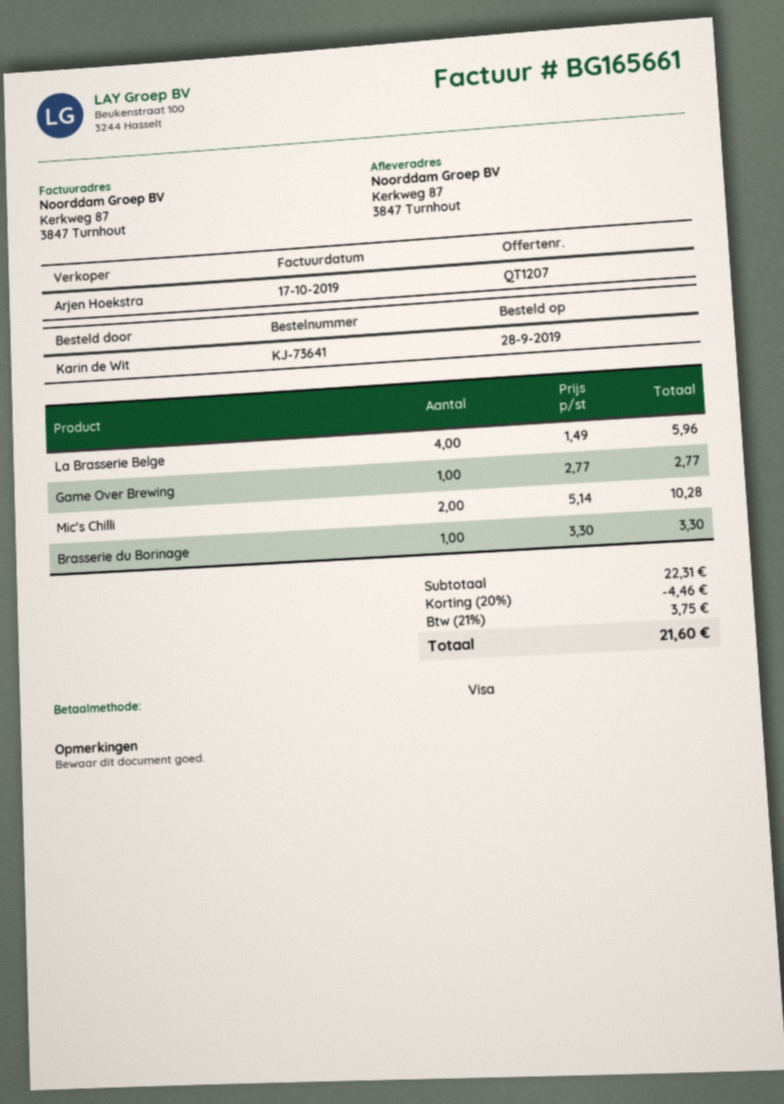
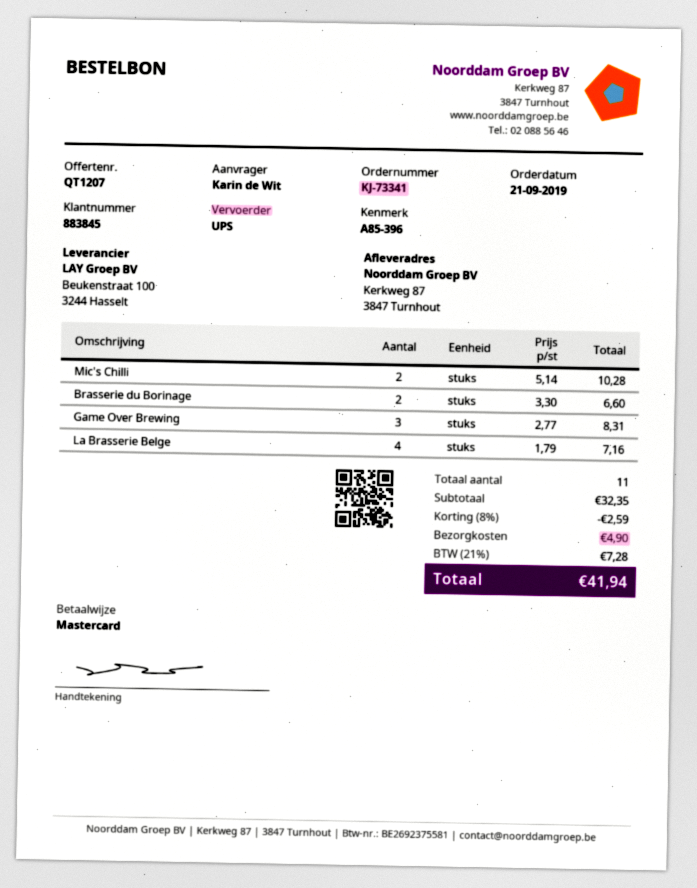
order number: KJ-73641 -> KJ-73341
order date: 2019-09-28 -> 2019-09-21
payment method: Visa -> Mastercard
La Brasserie Belge: 4 x 1.49 = 5.96 -> 4 x 1.79 = 7.16
Game Over Brewing: 1 x 2.77 = 2.77 -> 3 x 2.77 = 8.31
Brasserie du Borinage: 1 x 3.30 = 3.30 -> 2 x 3.30 = 6.60
subtotal: 22.31 -> 32.35
discount: 20% = 4.46 -> 8% = 2.59
shipping: none -> 4.90
tax: 21% = 3.75 -> 21% = 7.28
total: 21.60 -> 41.94

